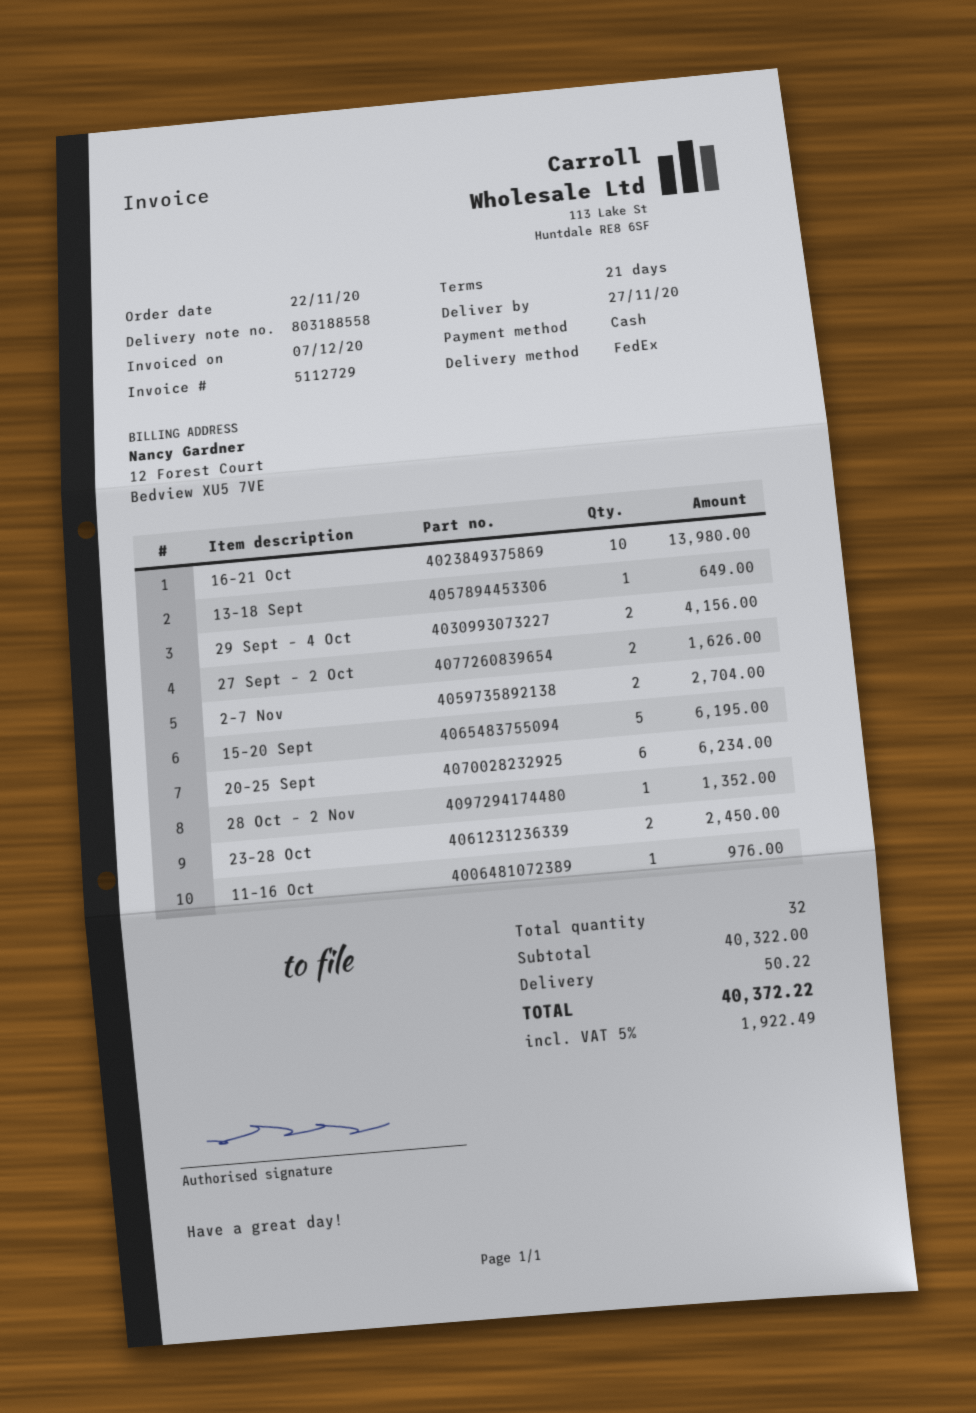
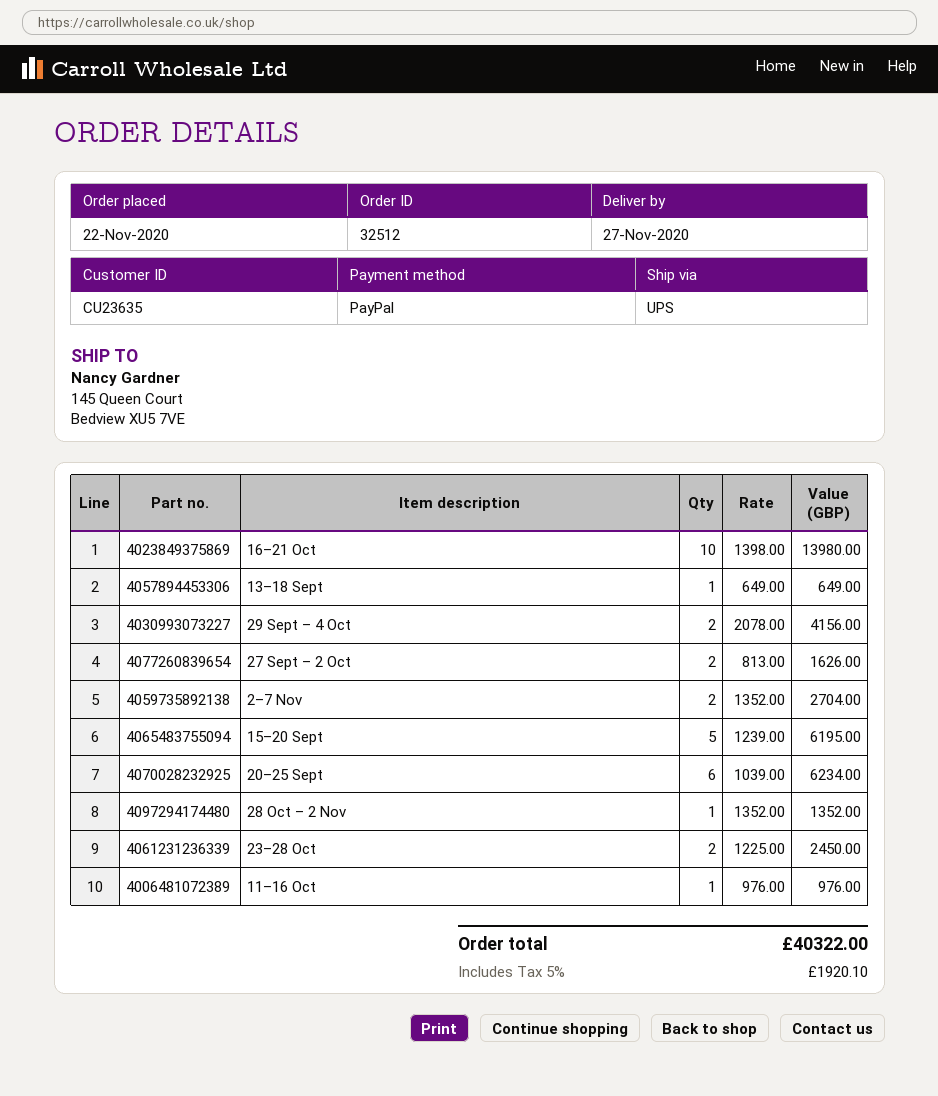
payment method: cash -> PayPal
shipping method: FedEx -> UPS
shipping: 50.22 -> none
tax: 5% = 1922.49 -> 5% = 1920.10
total: 40372.22 -> 40322.00

